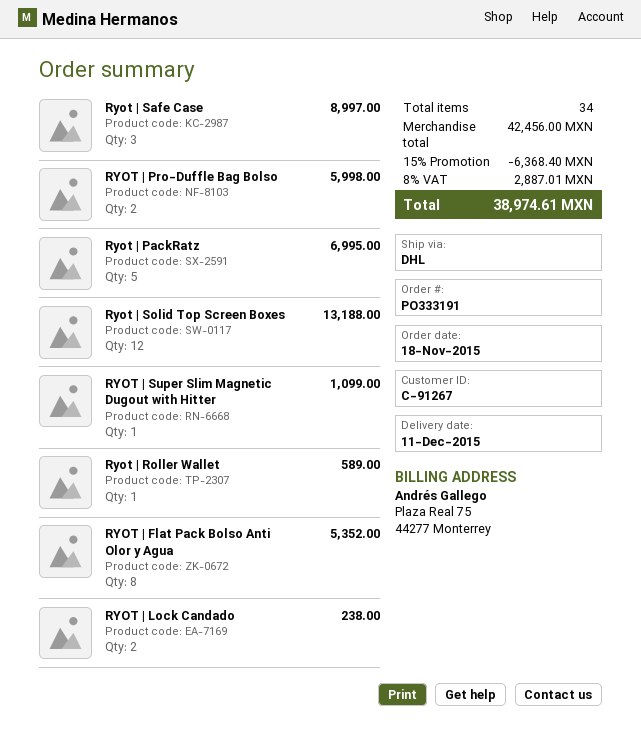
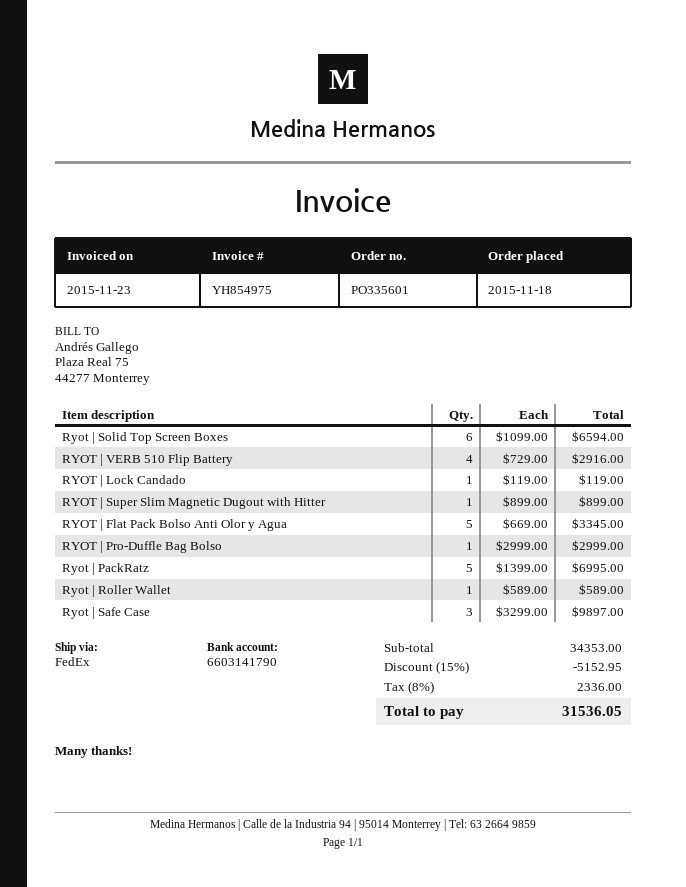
order number: PO333191 -> PO335601
shipping method: DHL -> FedEx
Ryot | Safe Case: 3 for 8997.00 -> 3 for 9897.00
RYOT | Pro-Duffle Bag Bolso: 2 for 5998.00 -> 1 for 2999.00
Ryot | Solid Top Screen Boxes: 12 for 13188.00 -> 6 for 6594.00
RYOT | Super Slim Magnetic Dugout with Hitter: 1 for 1099.00 -> 1 for 899.00
RYOT | Flat Pack Bolso Anti Olor y Agua: 8 for 5352.00 -> 5 for 3345.00
RYOT | Lock Candado: 2 for 238.00 -> 1 for 119.00
RYOT | VERB 510 Flip Battery: none -> 4 for 2916.00
subtotal: 42456.00 -> 34353.00
discount: 15% = 6368.40 -> 15% = 5152.95
tax: 8% = 2887.01 -> 8% = 2336.00
total: 38974.61 -> 31536.05

